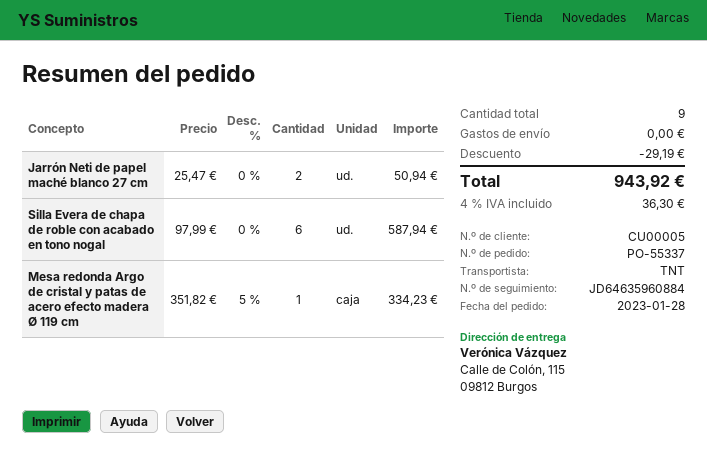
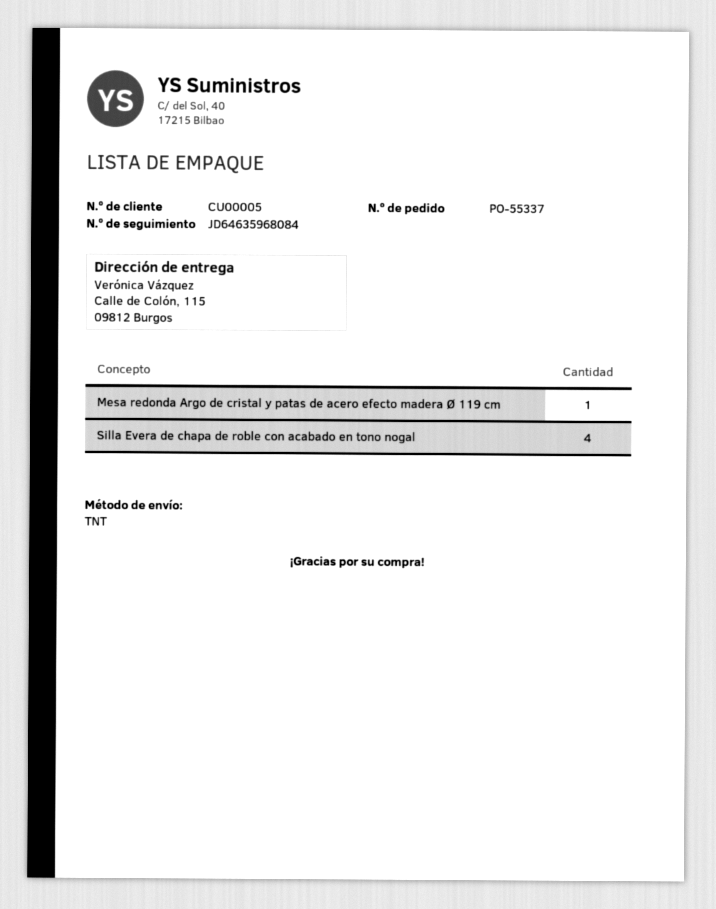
tracking number: JD64635960884 -> JD64635968084
Jarrón Neti de papel maché blanco 27 cm: 2 -> none
Silla Evera de chapa de roble con acabado en tono nogal: 6 -> 4

